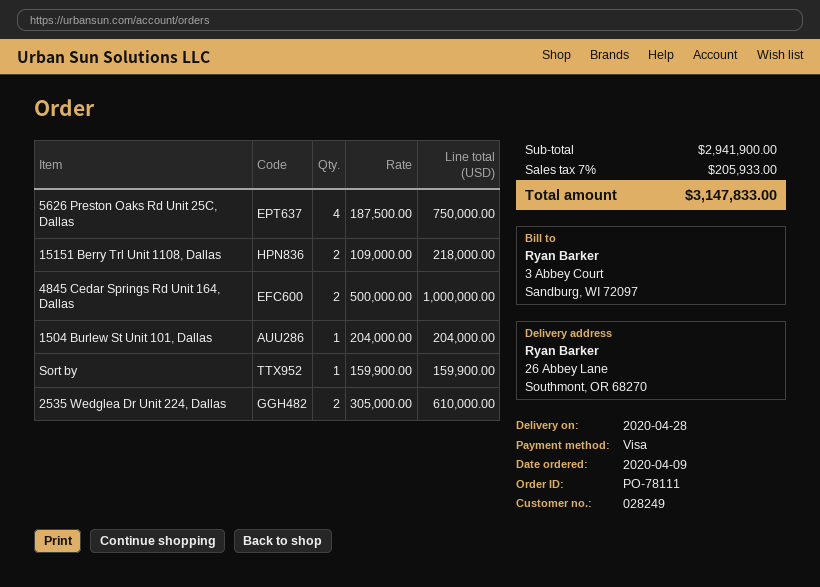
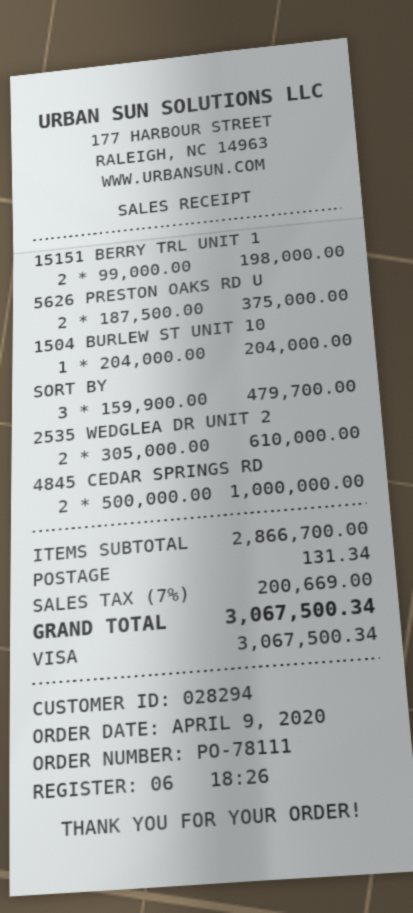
customer number: 028249 -> 028294
5626 Preston Oaks Rd Unit 25C, Dallas: 4 x 187500.00 = 750000.00 -> 2 x 187500.00 = 375000.00
15151 Berry Trl Unit 1108, Dallas: 2 x 109000.00 = 218000.00 -> 2 x 99000.00 = 198000.00
Sort by: 1 x 159900.00 = 159900.00 -> 3 x 159900.00 = 479700.00
subtotal: 2941900.00 -> 2866700.00
shipping: none -> 131.34
tax: 7% = 205933.00 -> 7% = 200669.00
total: 3147833.00 -> 3067500.34

